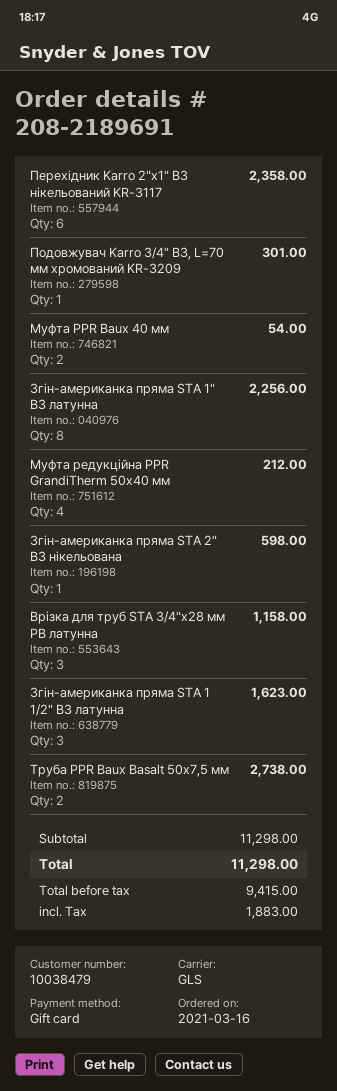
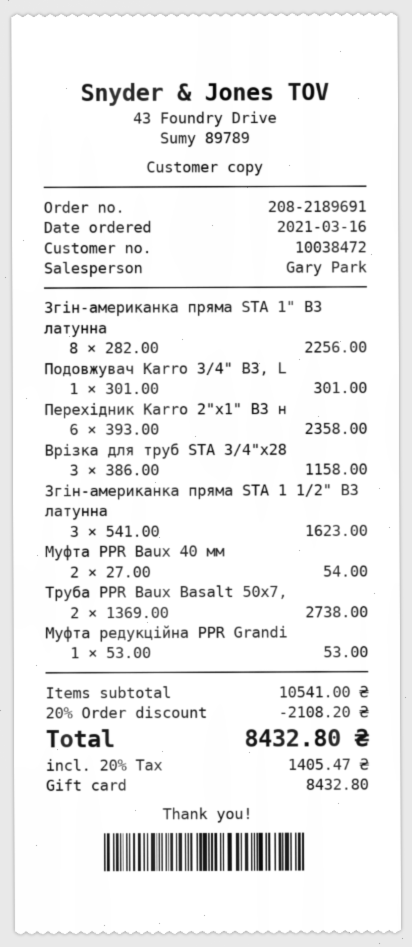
customer number: 10038479 -> 10038472
Муфта редукційна PPR GrandiTherm 50х40 мм: 4 for 212.00 -> 1 for 53.00
Згін-американка пряма STA 2" ВЗ нікельована: 1 for 598.00 -> none
subtotal: 11298.00 -> 10541.00
discount: none -> 20% = 2108.20
tax: 1883.00 -> 1405.47
total: 11298.00 -> 8432.80

